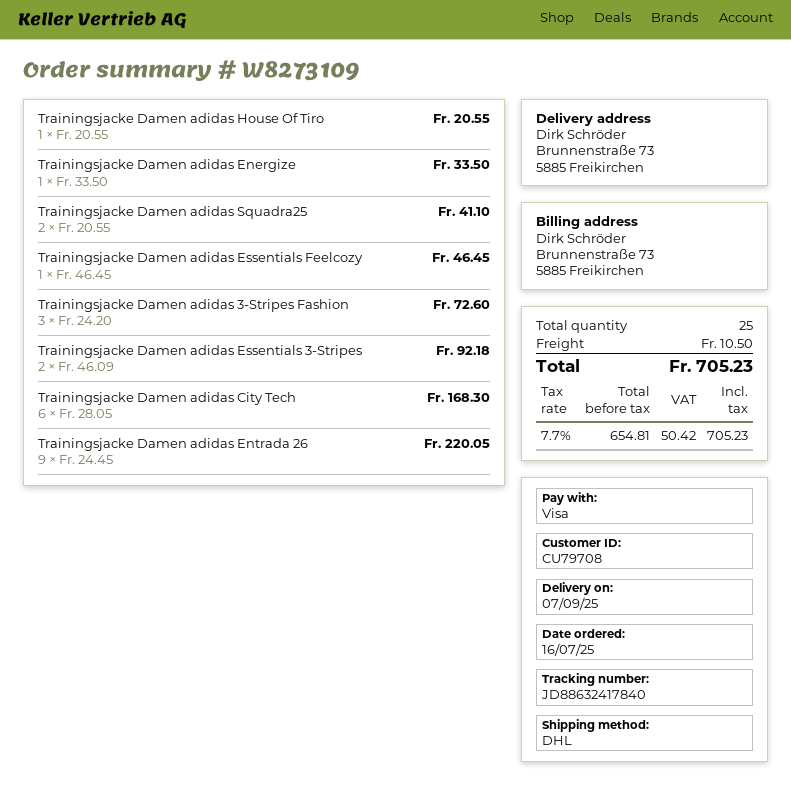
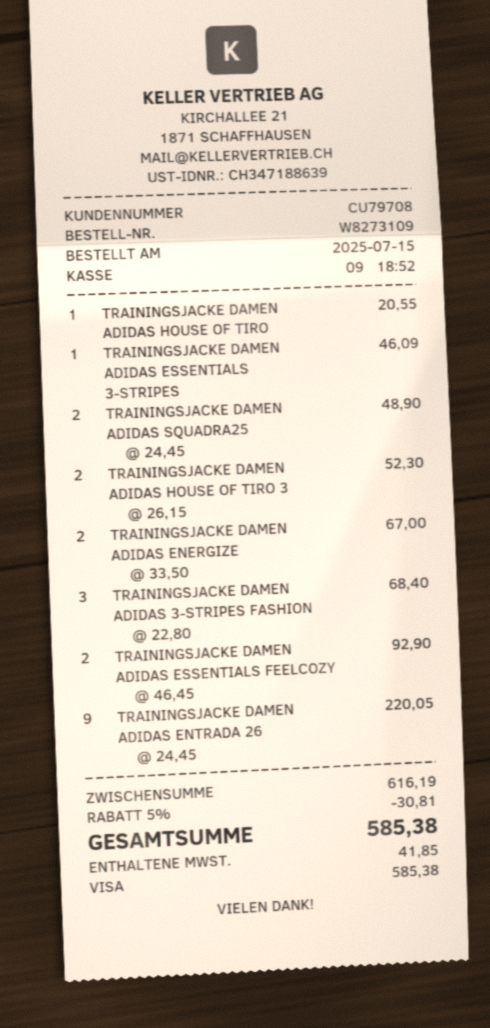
order date: 2025-07-16 -> 2025-07-15
Trainingsjacke Damen adidas Energize: 1 x 33.50 = 33.50 -> 2 x 33.50 = 67.00
Trainingsjacke Damen adidas Squadra25: 2 x 20.55 = 41.10 -> 2 x 24.45 = 48.90
Trainingsjacke Damen adidas Essentials Feelcozy: 1 x 46.45 = 46.45 -> 2 x 46.45 = 92.90
Trainingsjacke Damen adidas 3-Stripes Fashion: 3 x 24.20 = 72.60 -> 3 x 22.80 = 68.40
Trainingsjacke Damen adidas Essentials 3-Stripes: 2 x 46.09 = 92.18 -> 1 x 46.09 = 46.09
Trainingsjacke Damen adidas City Tech: 6 x 28.05 = 168.30 -> none
TRAININGSJACKE DAMEN ADIDAS HOUSE OF TIRO 3: none -> 2 x 26.15 = 52.30
discount: none -> 5% = 30.81
shipping: 10.50 -> none
tax: 50.42 -> 41.85
total: 705.23 -> 585.38

